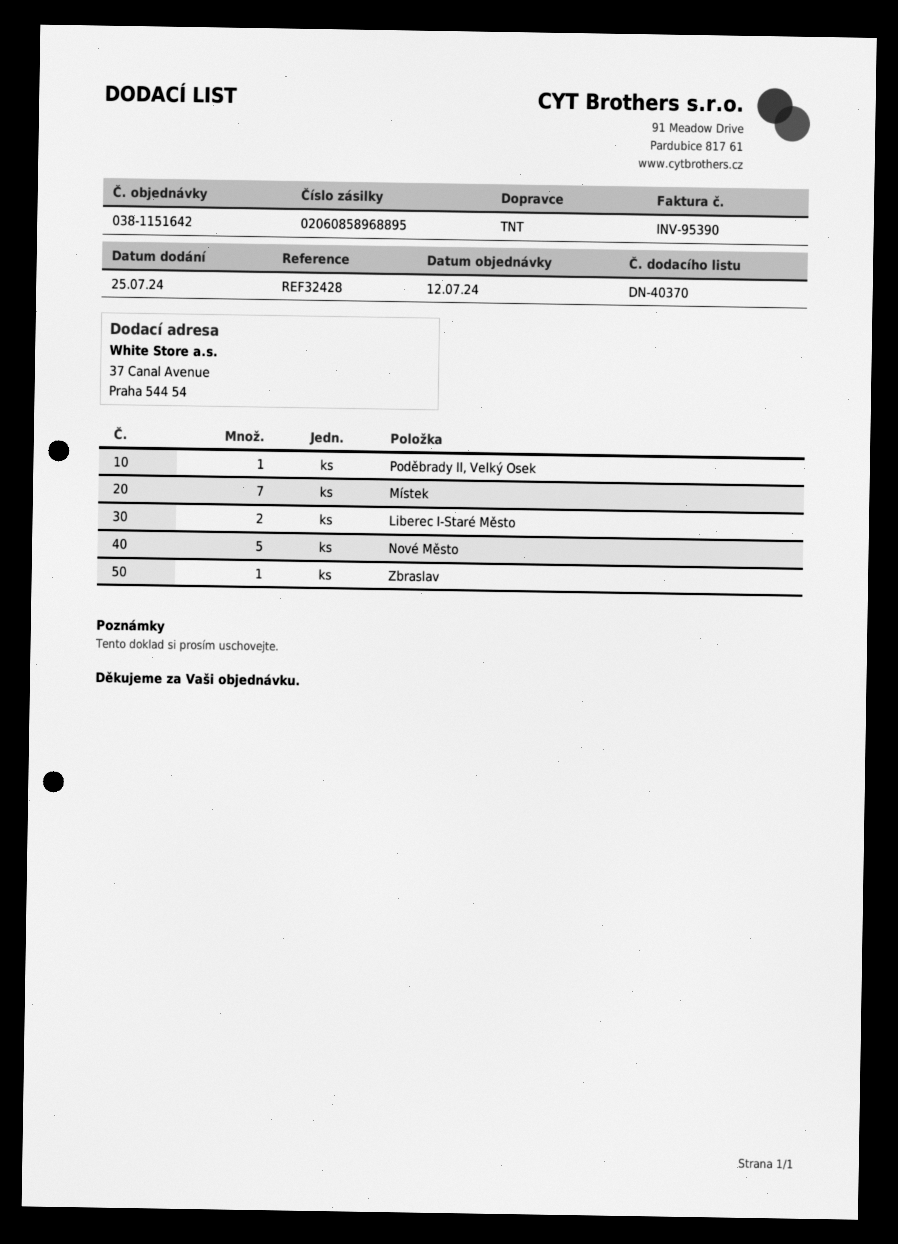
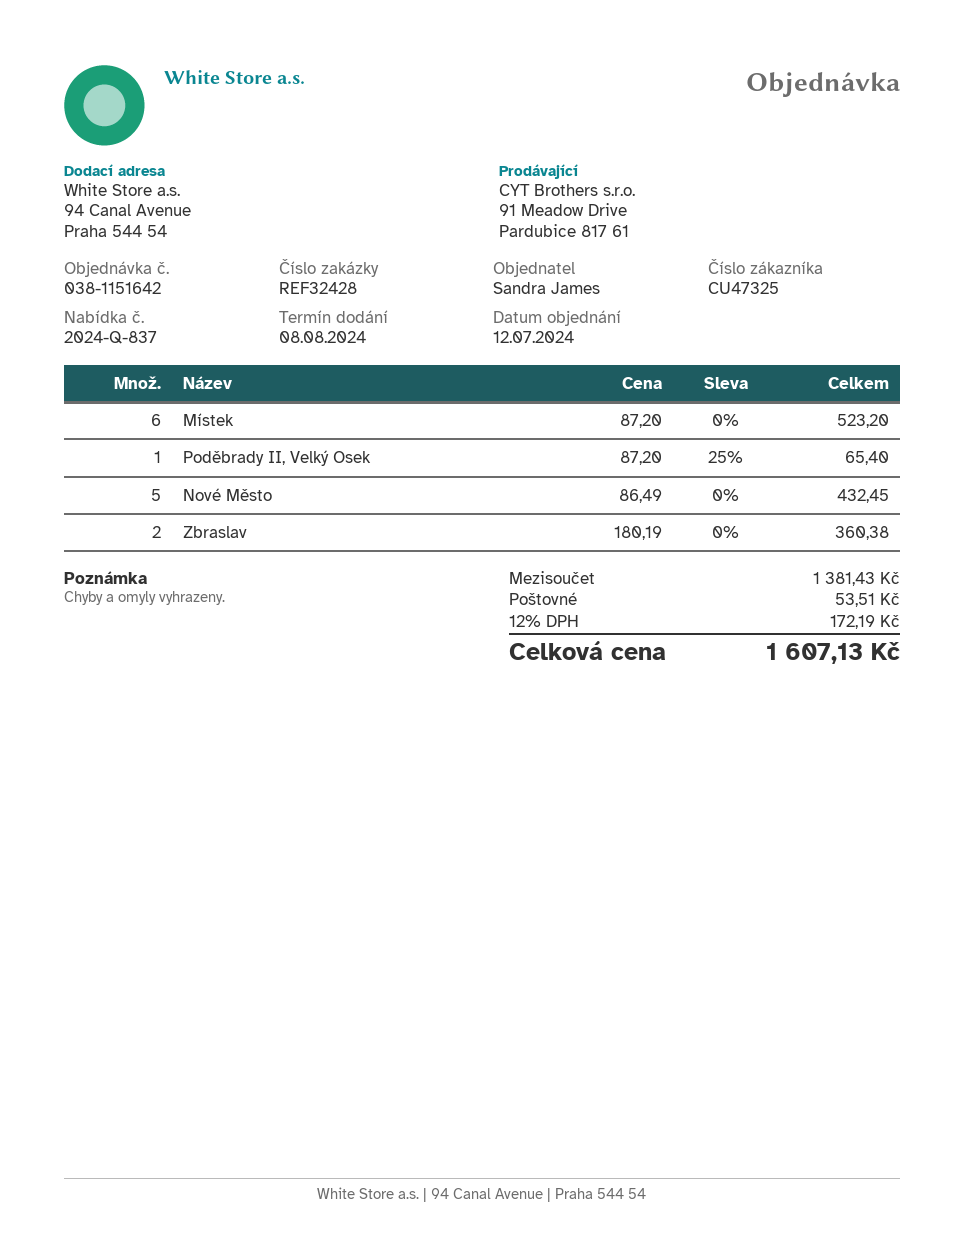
delivery date: 2024-07-25 -> 2024-08-08
ship to: 37 Canal Avenue, Praha 544 54 -> 94 Canal Avenue, Praha 544 54
Místek: 7 -> 6
Liberec I-Staré Město: 2 -> none
Zbraslav: 1 -> 2

